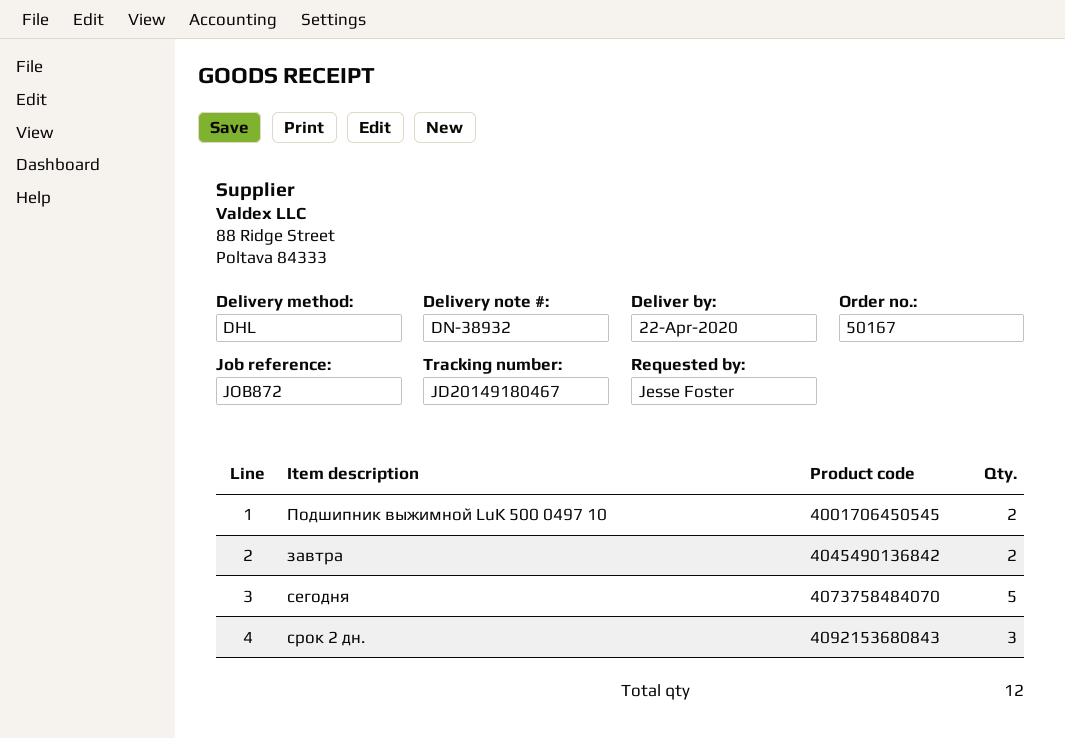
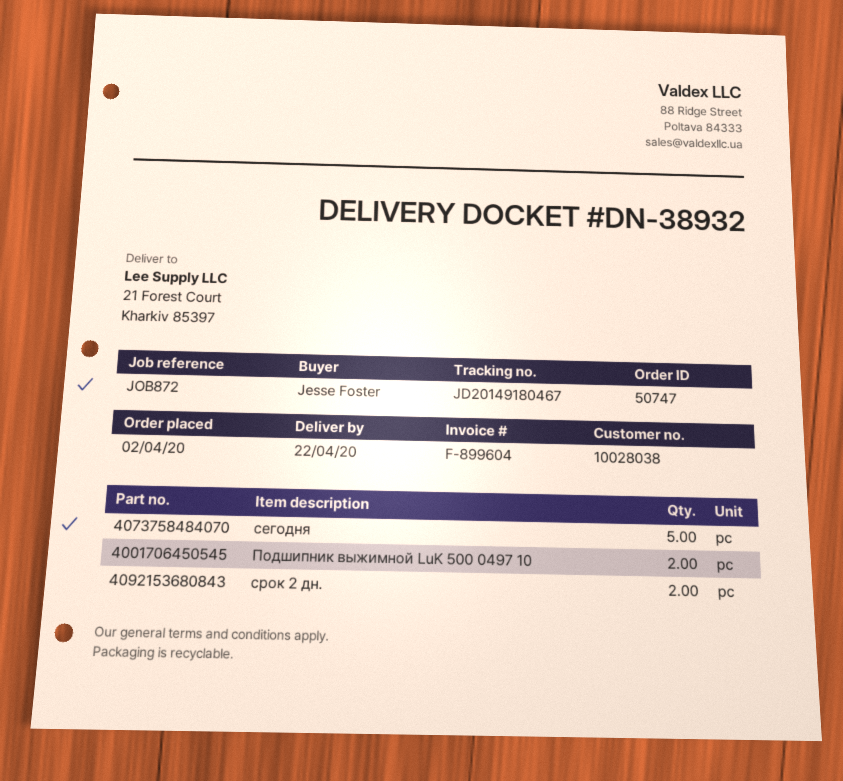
order number: 50167 -> 50747
завтра: 2 -> none
срок 2 дн.: 3 -> 2

